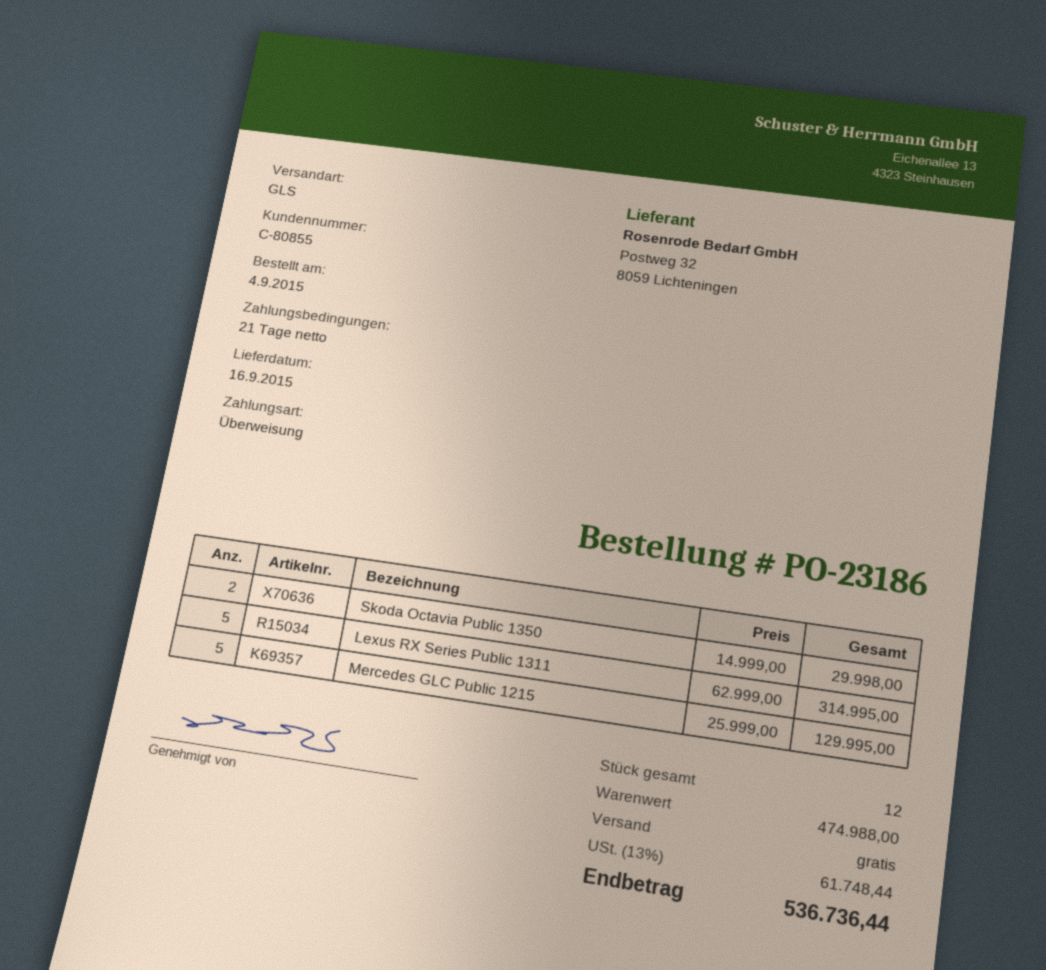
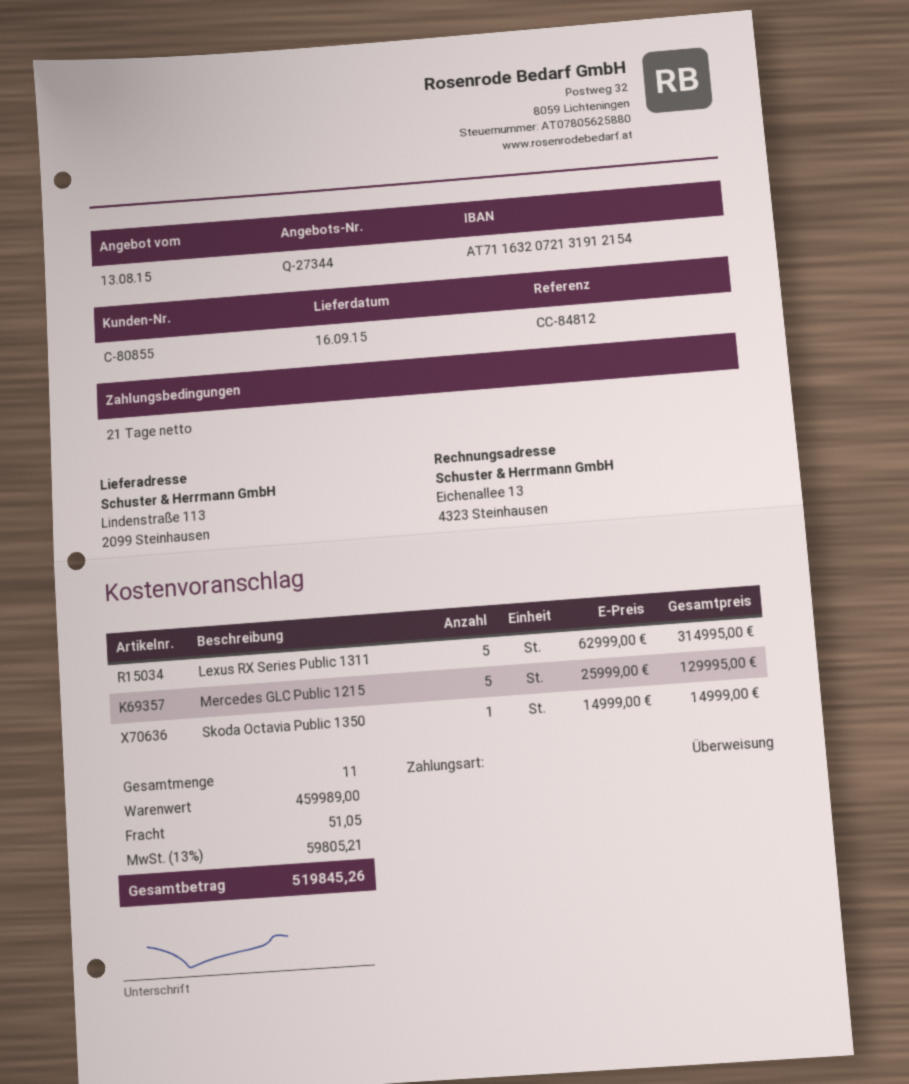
Skoda Octavia Public 1350: 2 x 14999.00 = 29998.00 -> 1 x 14999.00 = 14999.00
total quantity: 12 -> 11
subtotal: 474988.00 -> 459989.00
shipping: 0.00 -> 51.05
tax: 13% = 61748.44 -> 13% = 59805.21
total: 536736.44 -> 519845.26

